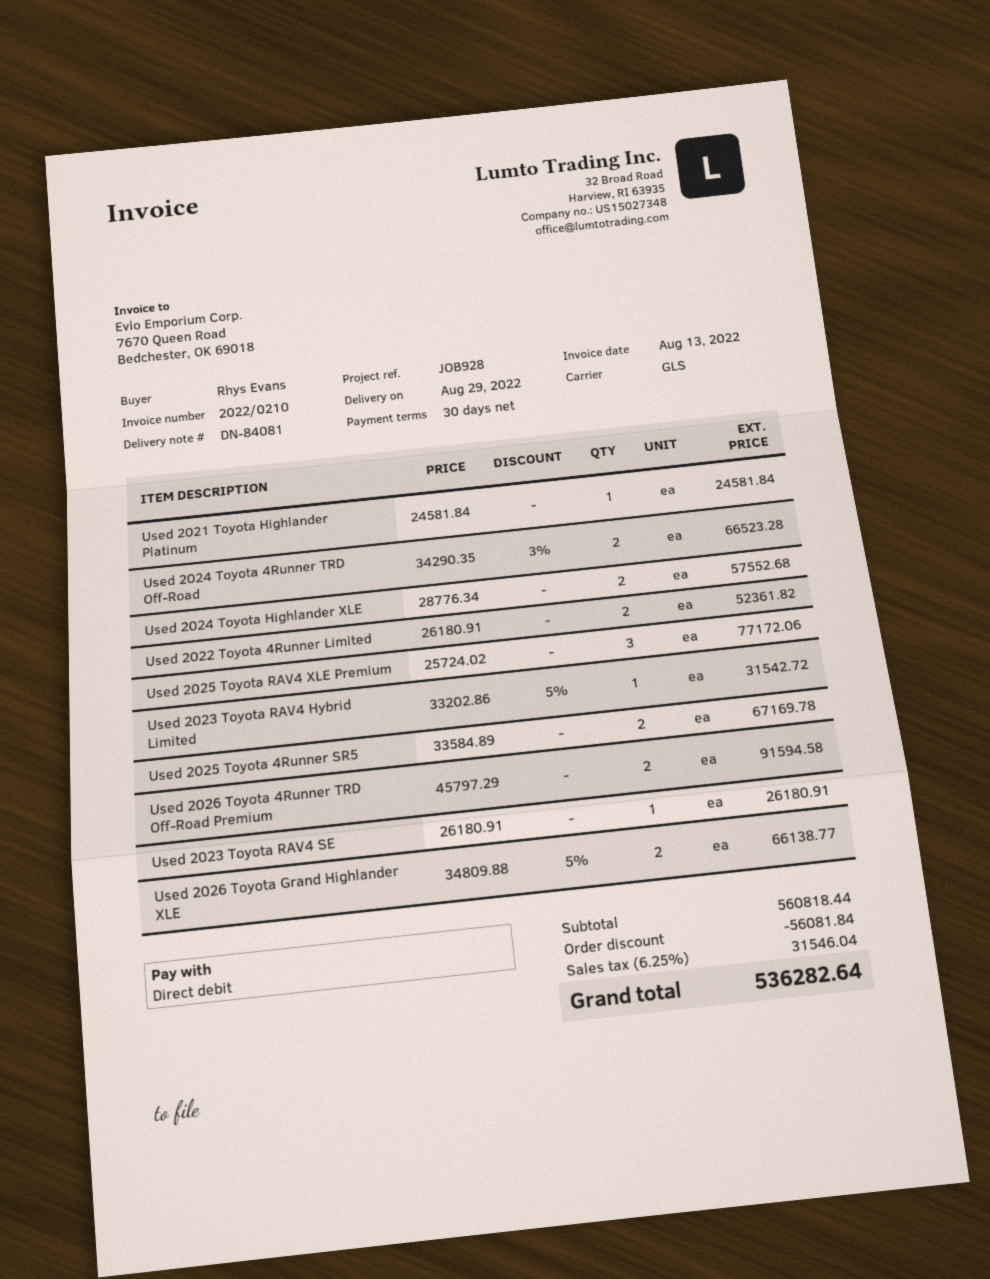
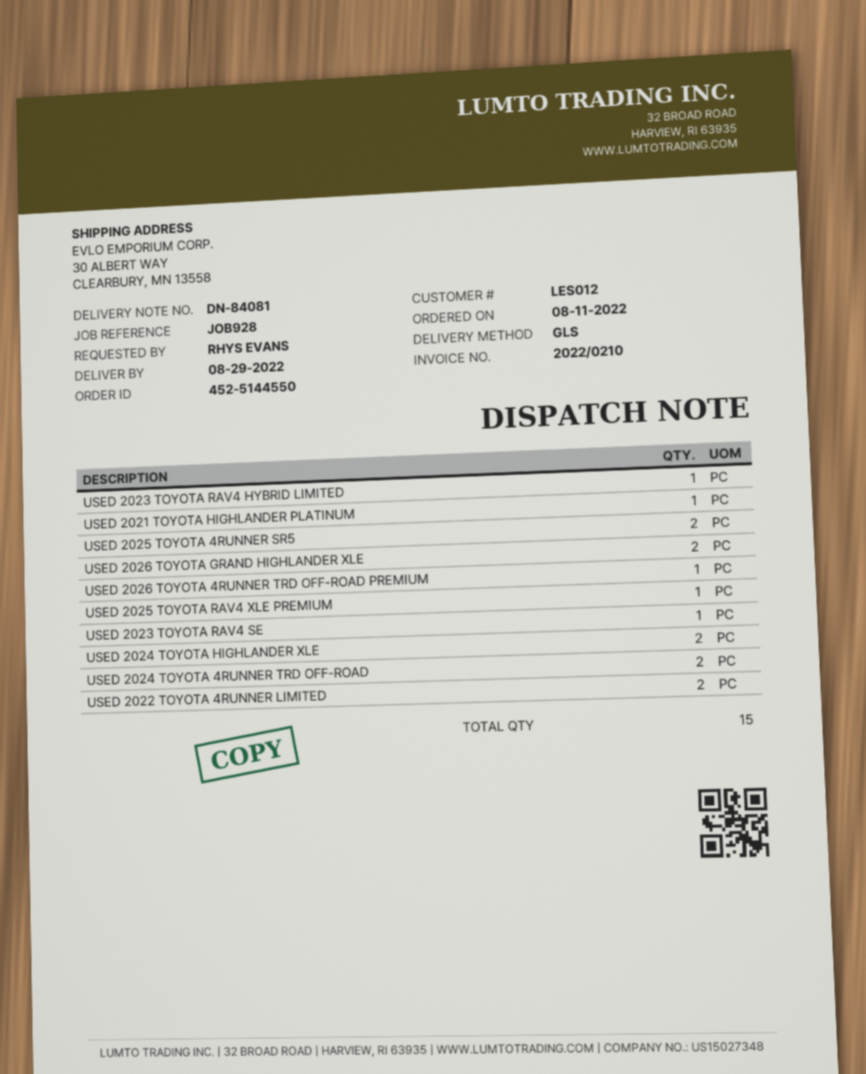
Used 2025 Toyota RAV4 XLE Premium: 3 -> 1
Used 2026 Toyota 4Runner TRD Off-Road Premium: 2 -> 1

